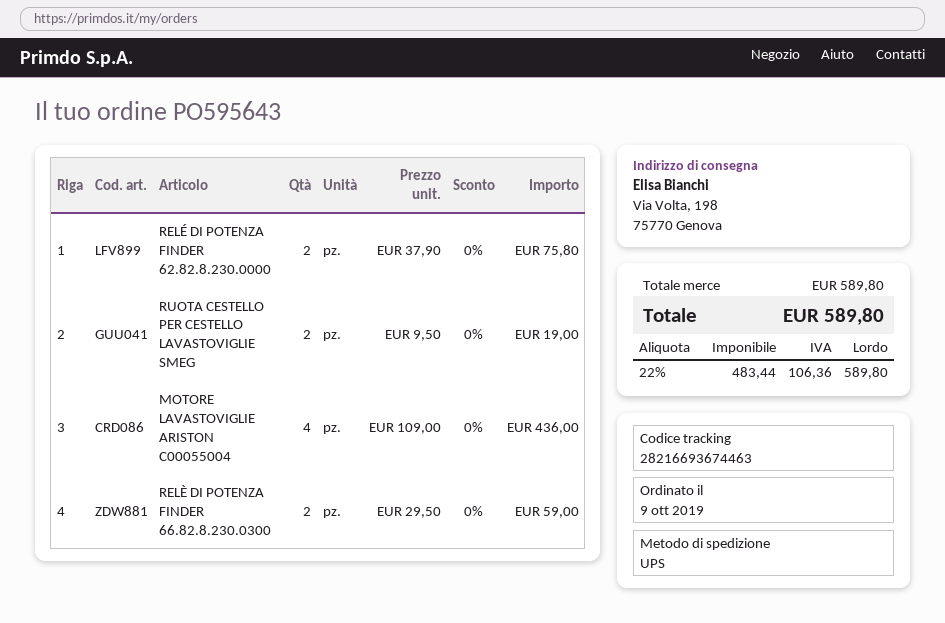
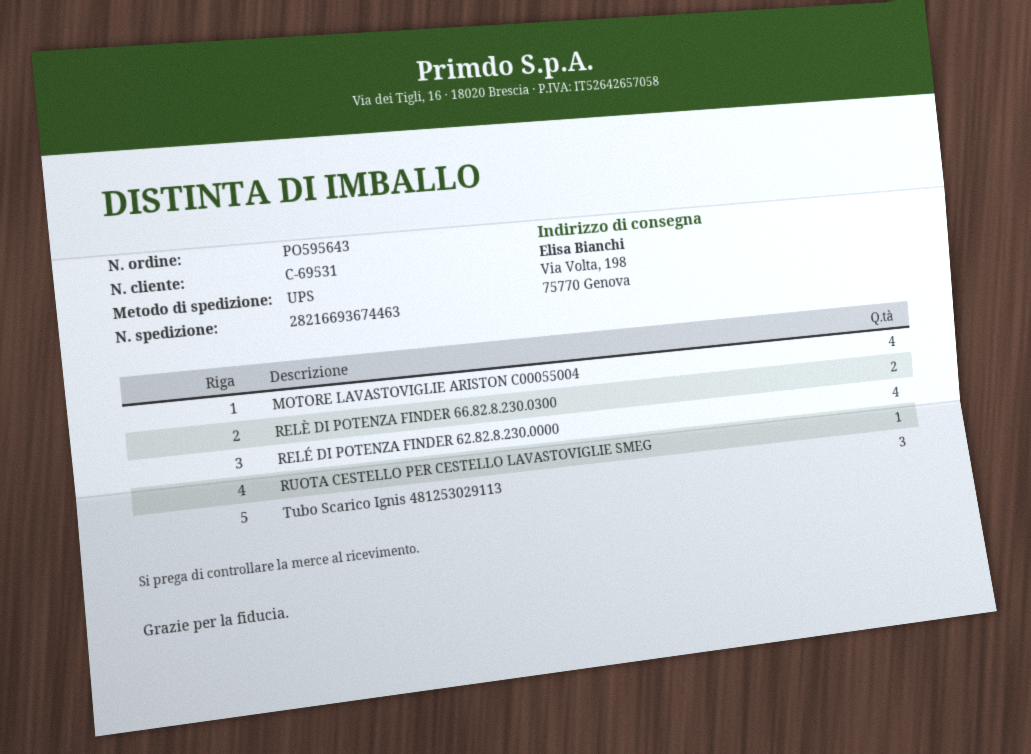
RELÉ DI POTENZA FINDER 62.82.8.230.0000: 2 -> 4
RUOTA CESTELLO PER CESTELLO LAVASTOVIGLIE SMEG: 2 -> 1
Tubo Scarico Ignis 481253029113: none -> 3

